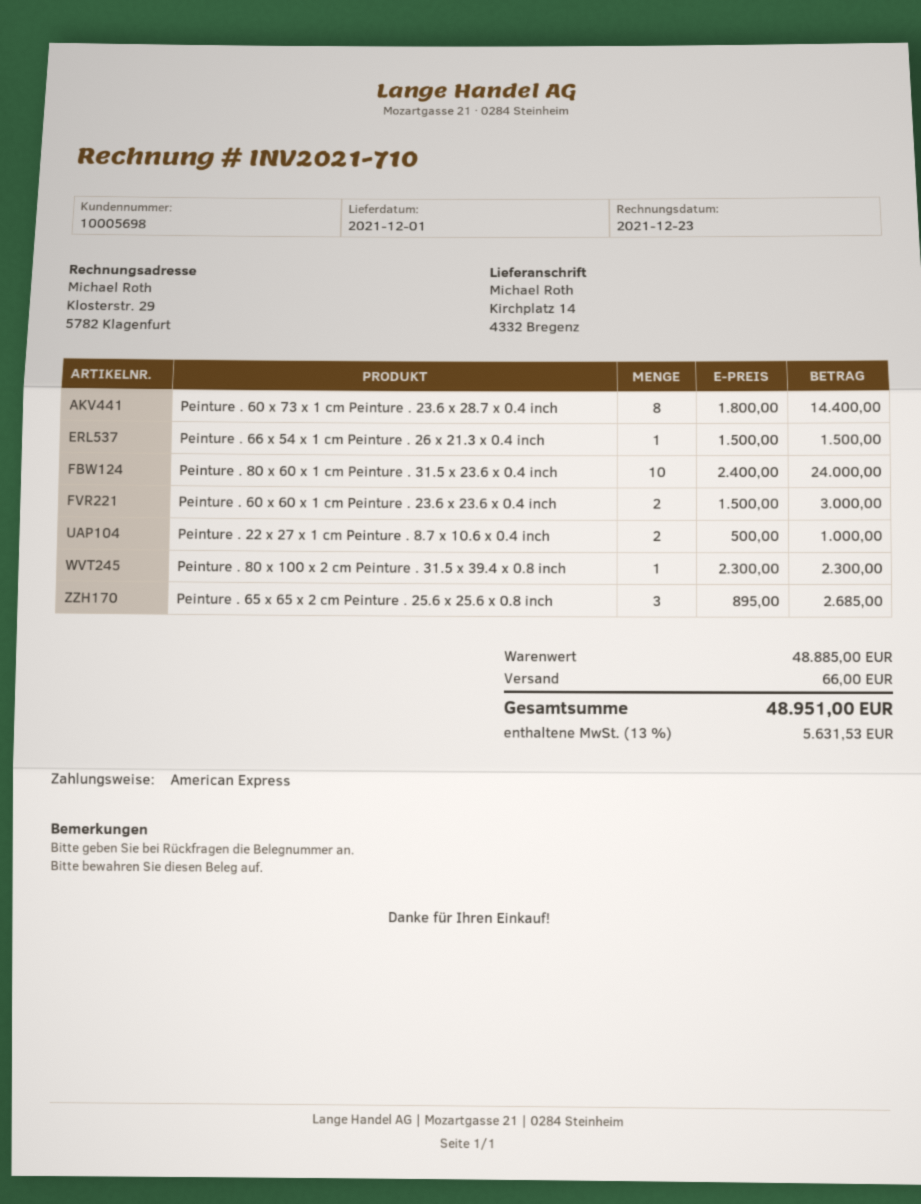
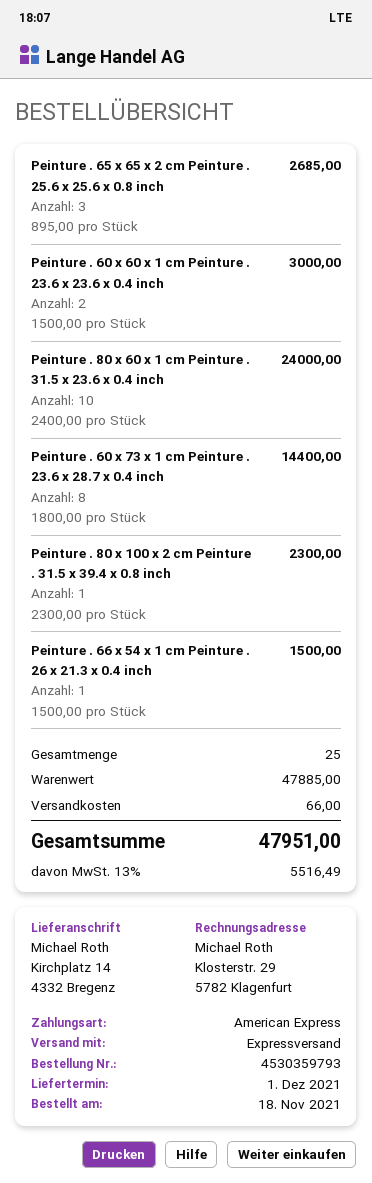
Peinture . 22 x 27 x 1 cm Peinture . 8.7 x 10.6 x 0.4 inch: 2 x 500.00 = 1000.00 -> none
subtotal: 48885.00 -> 47885.00
tax: 13% = 5631.53 -> 13% = 5516.49
total: 48951.00 -> 47951.00

